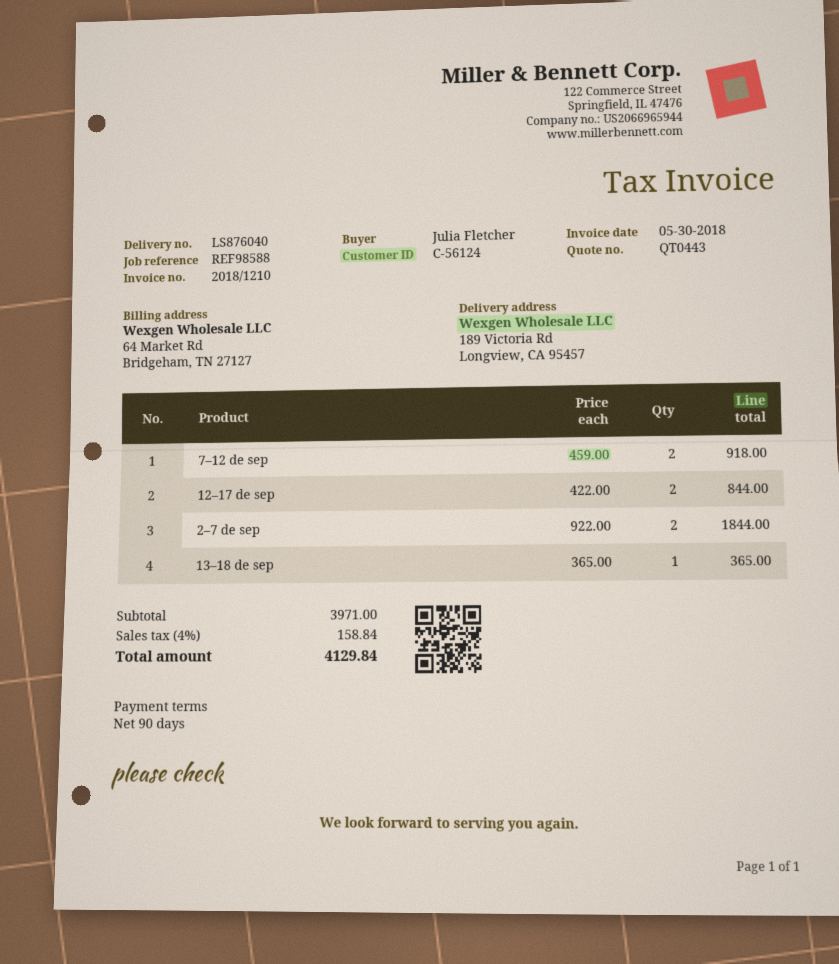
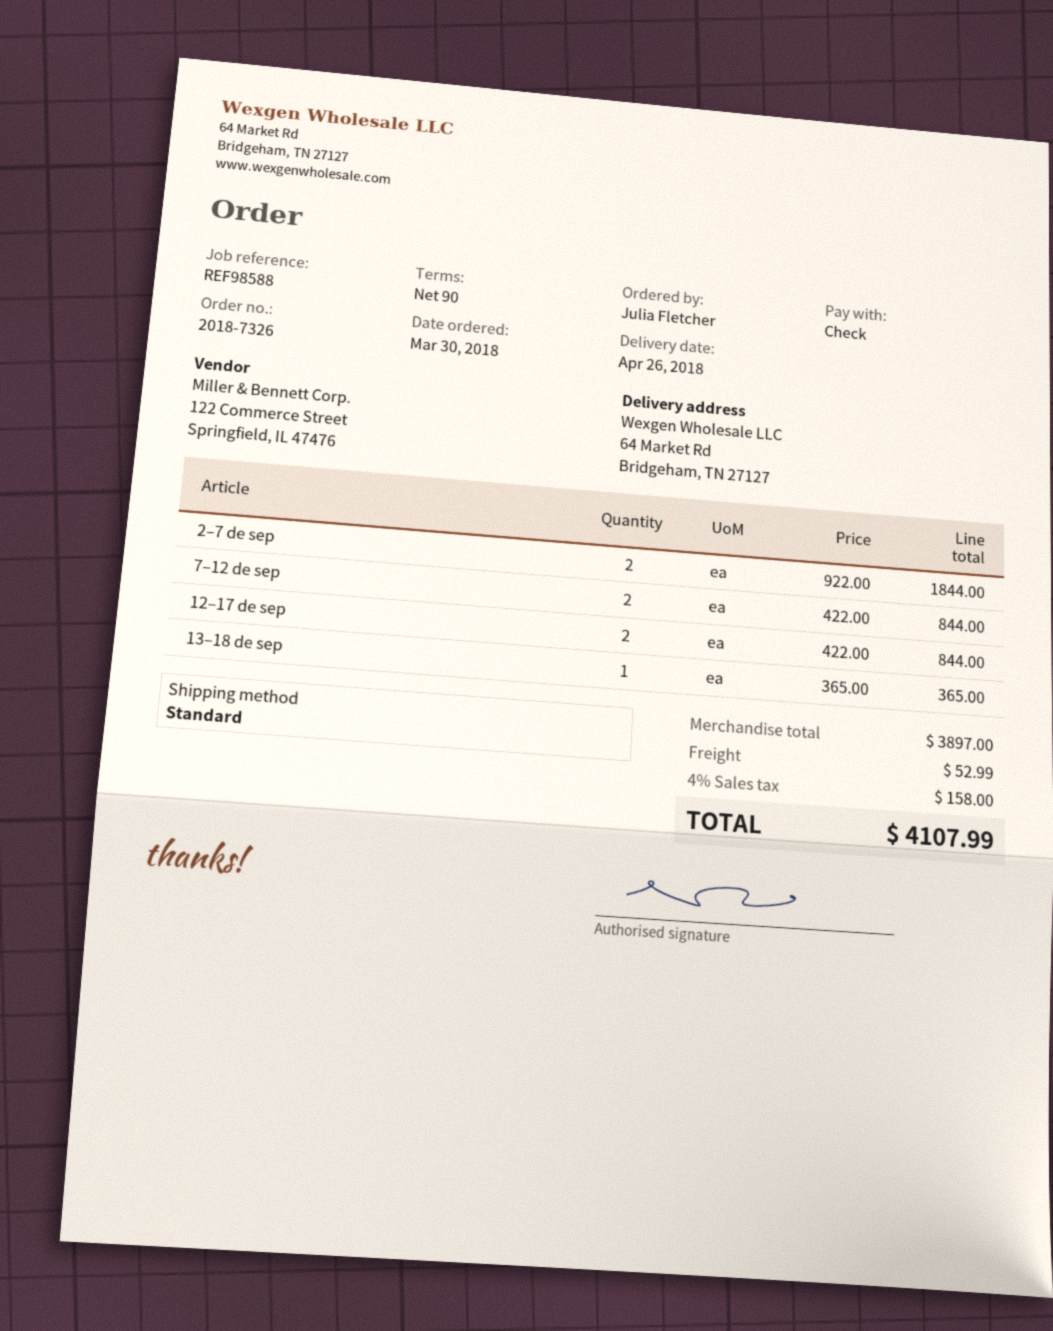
ship to: 189 Victoria Rd, Longview, CA 95457 -> 64 Market Rd, Bridgeham, TN 27127
7–12 de sep: 2 x 459.00 = 918.00 -> 2 x 422.00 = 844.00
subtotal: 3971.00 -> 3897.00
shipping: none -> 52.99
tax: 4% = 158.84 -> 4% = 158.00
total: 4129.84 -> 4107.99

